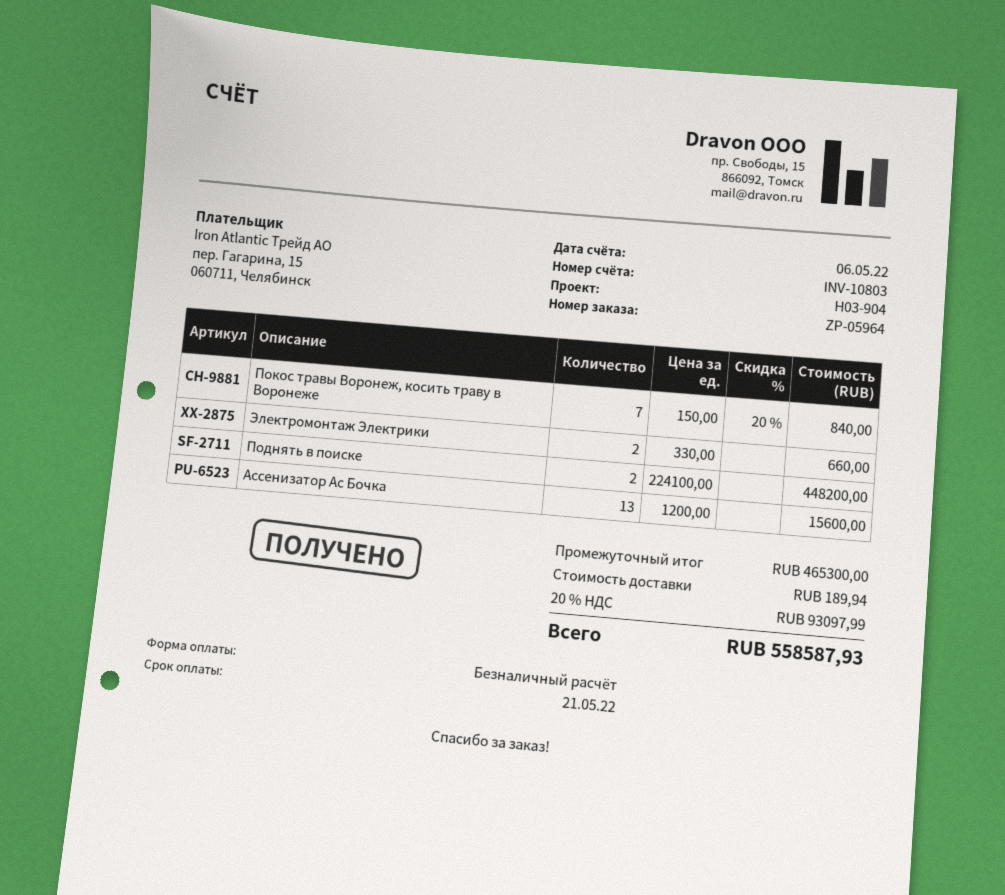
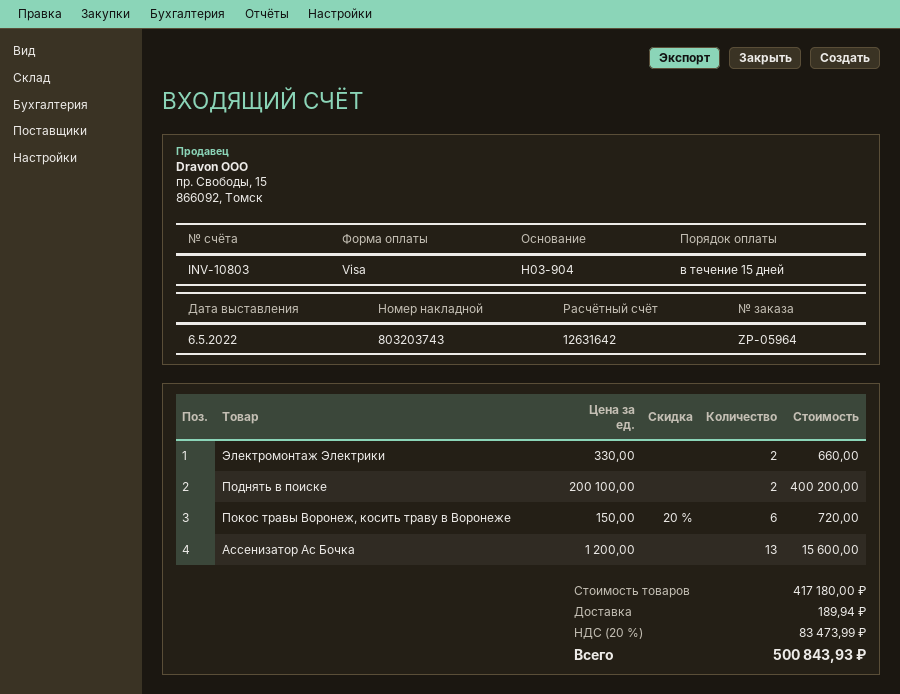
payment method: bank transfer -> Visa
Покос травы Воронеж, косить траву в Воронеже: 7 x 150.00 - 20% = 840.00 -> 6 x 150.00 - 20% = 720.00
Поднять в поиске: 2 x 224100.00 = 448200.00 -> 2 x 200100.00 = 400200.00
subtotal: 465300.00 -> 417180.00
tax: 20% = 93097.99 -> 20% = 83473.99
total: 558587.93 -> 500843.93

